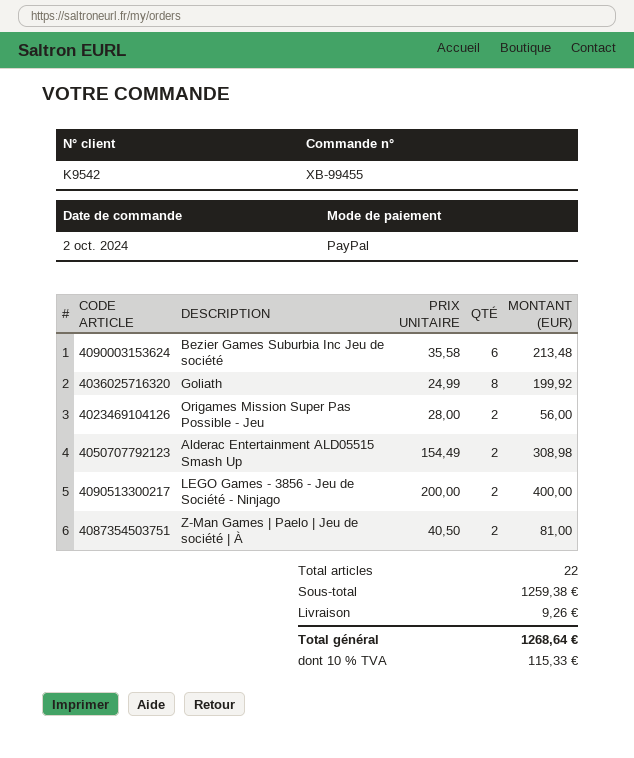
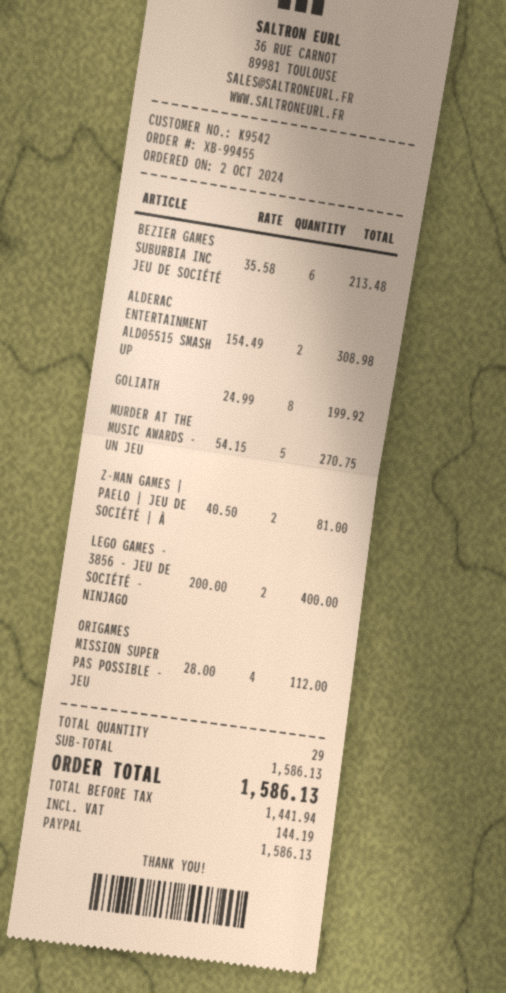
Origames Mission Super Pas Possible - Jeu: 2 x 28.00 = 56.00 -> 4 x 28.00 = 112.00
MURDER AT THE MUSIC AWARDS - UN JEU: none -> 5 x 54.15 = 270.75
total quantity: 22 -> 29
subtotal: 1259.38 -> 1586.13
shipping: 9.26 -> none
tax: 115.33 -> 144.19
total: 1268.64 -> 1586.13

